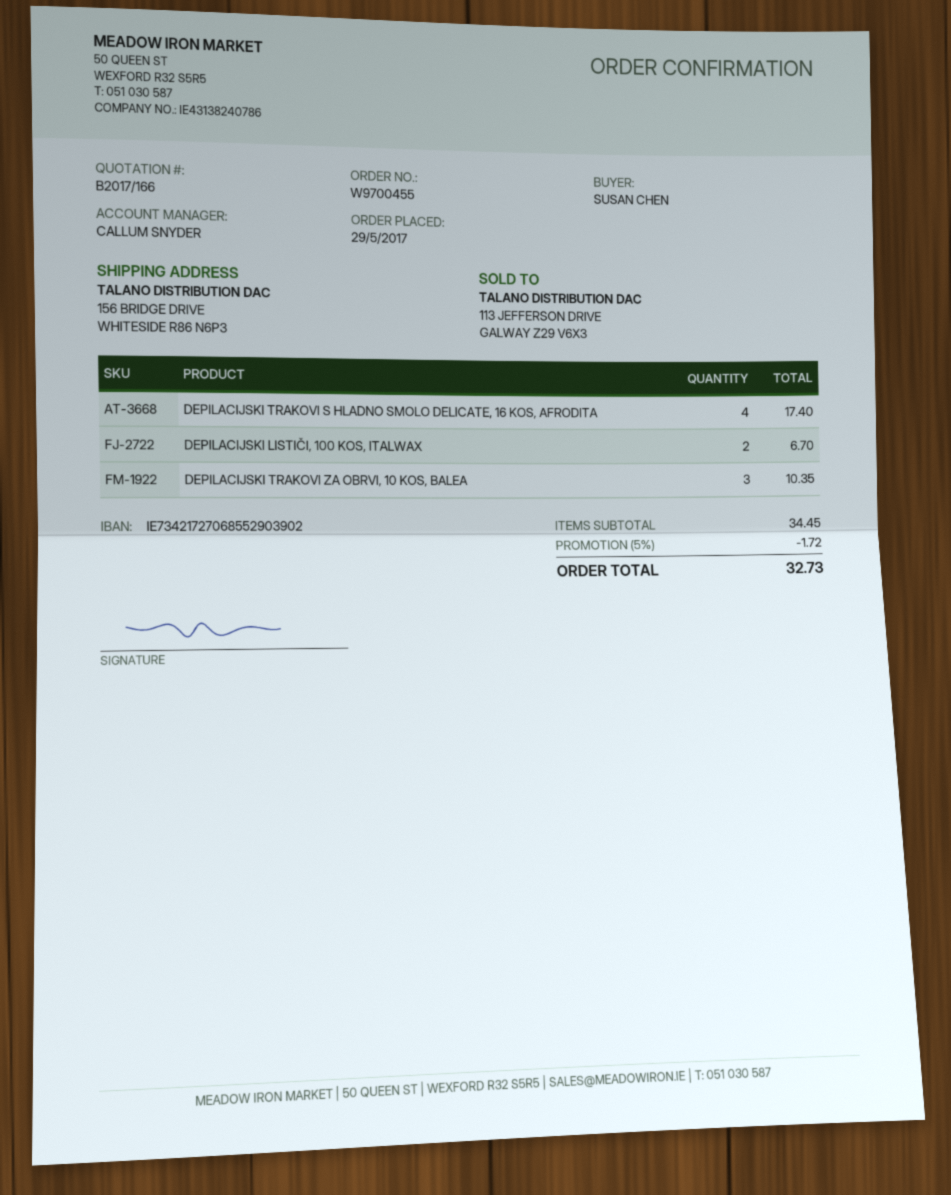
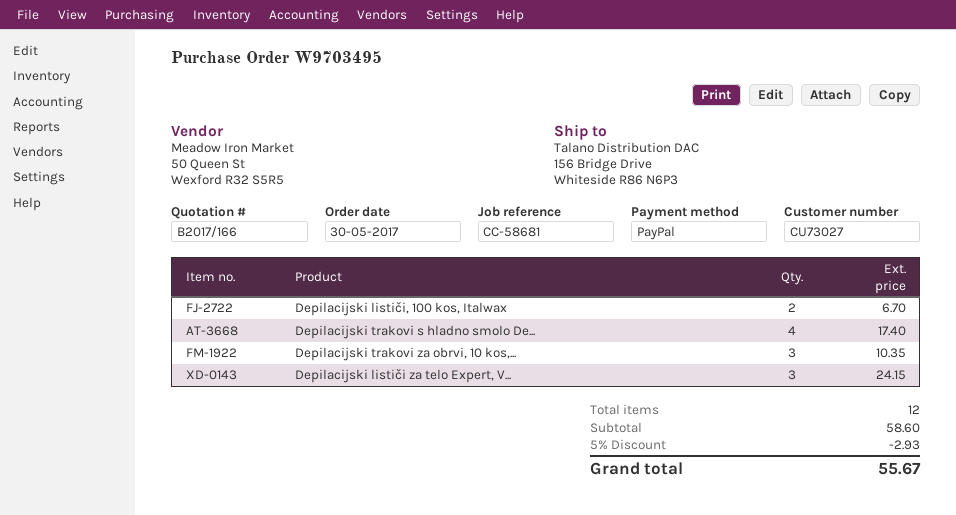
order number: W9700455 -> W9703495
order date: 2017-05-29 -> 2017-05-30
Depilacijski lističi za telo Expert, V...: none -> 3 for 24.15
subtotal: 34.45 -> 58.60
discount: 5% = 1.72 -> 5% = 2.93
total: 32.73 -> 55.67

